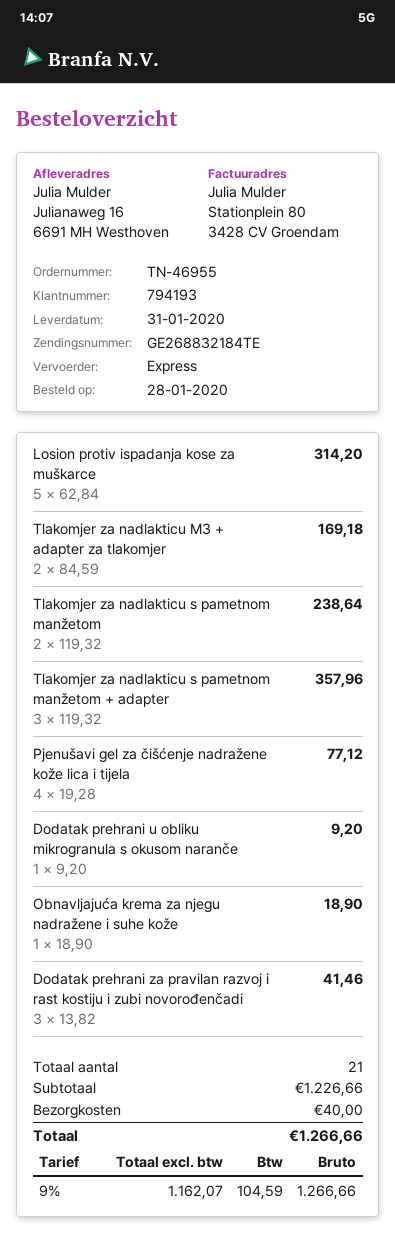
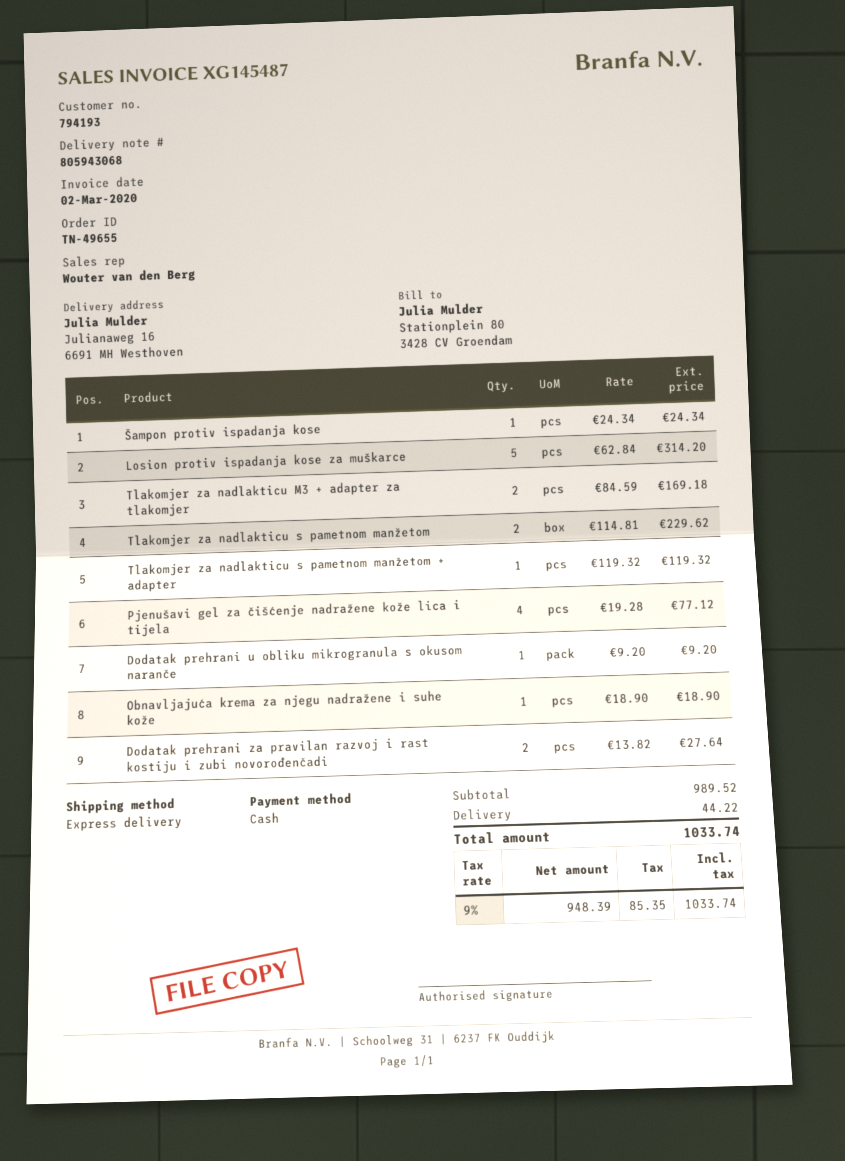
order number: TN-46955 -> TN-49655
Tlakomjer za nadlakticu s pametnom manžetom: 2 x 119.32 = 238.64 -> 2 x 114.81 = 229.62
Tlakomjer za nadlakticu s pametnom manžetom + adapter: 3 x 119.32 = 357.96 -> 1 x 119.32 = 119.32
Dodatak prehrani za pravilan razvoj i rast kostiju i zubi novorođenčadi: 3 x 13.82 = 41.46 -> 2 x 13.82 = 27.64
Šampon protiv ispadanja kose: none -> 1 x 24.34 = 24.34
subtotal: 1226.66 -> 989.52
shipping: 40.00 -> 44.22
net: 1162.07 -> 948.39
tax: 9% = 104.59 -> 9% = 85.35
total: 1266.66 -> 1033.74

